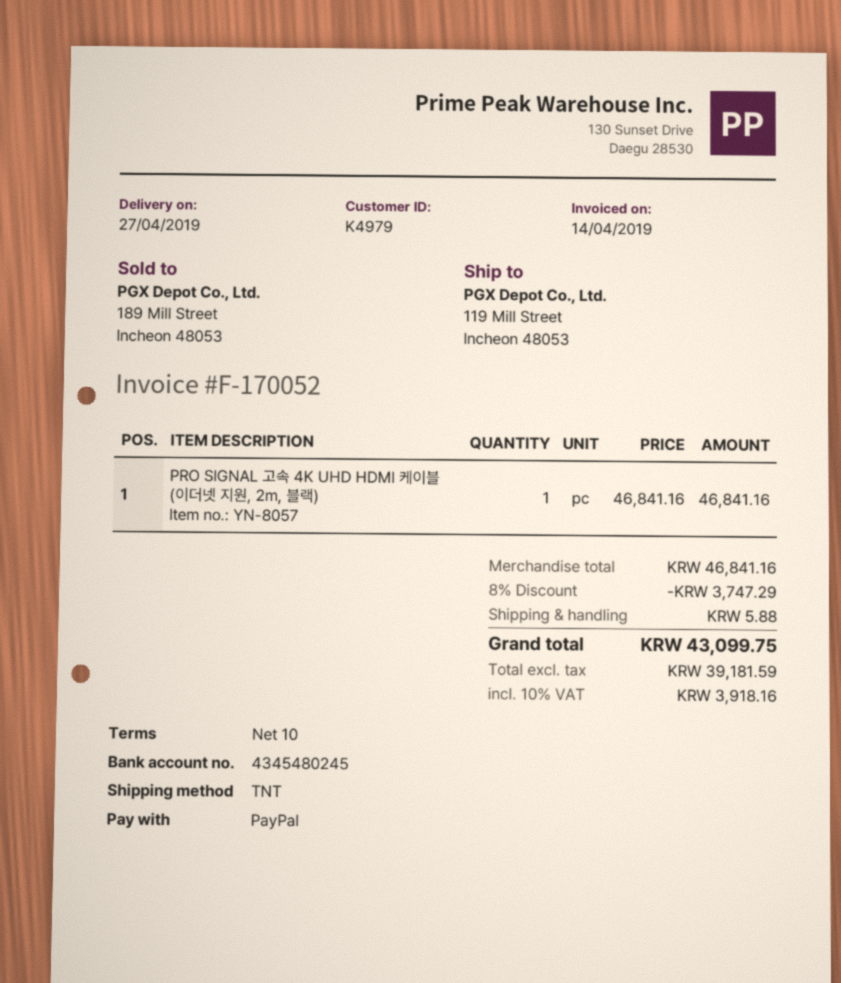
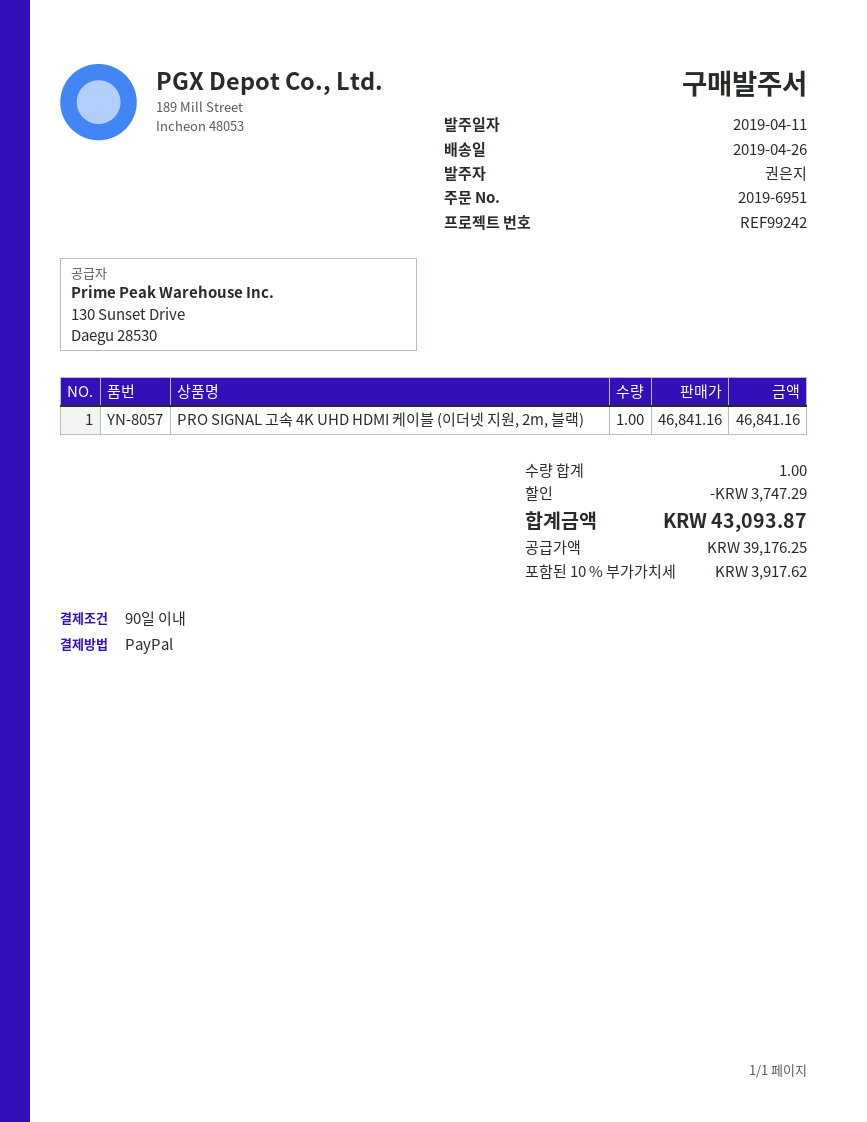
delivery date: 2019-04-27 -> 2019-04-26
payment terms: 10 days -> 90 days
shipping: 5.88 -> none
net: 39181.59 -> 39176.25
tax: 10% = 3918.16 -> 10% = 3917.62
total: 43099.75 -> 43093.87

